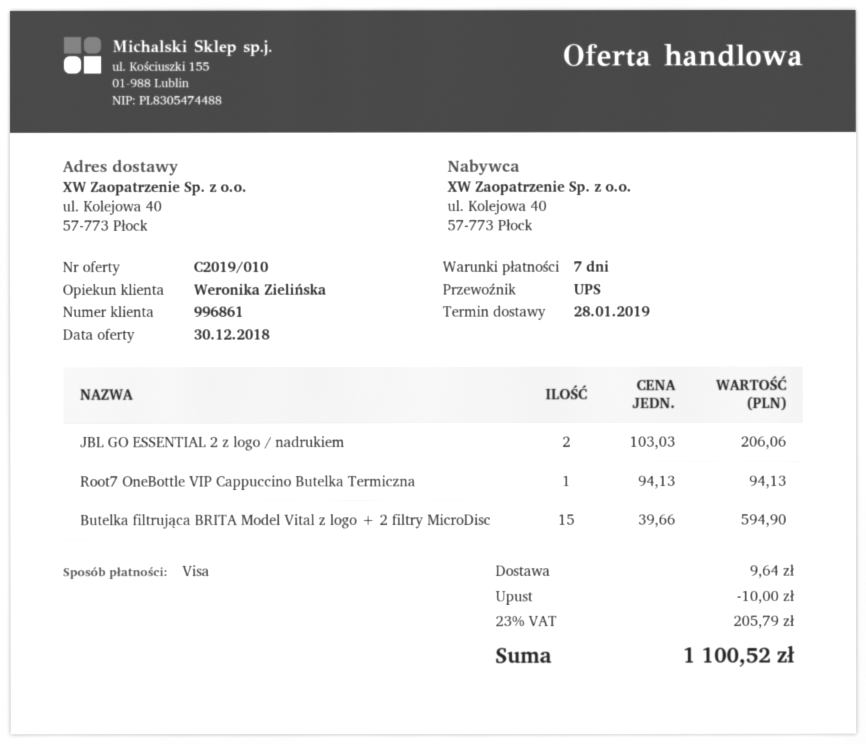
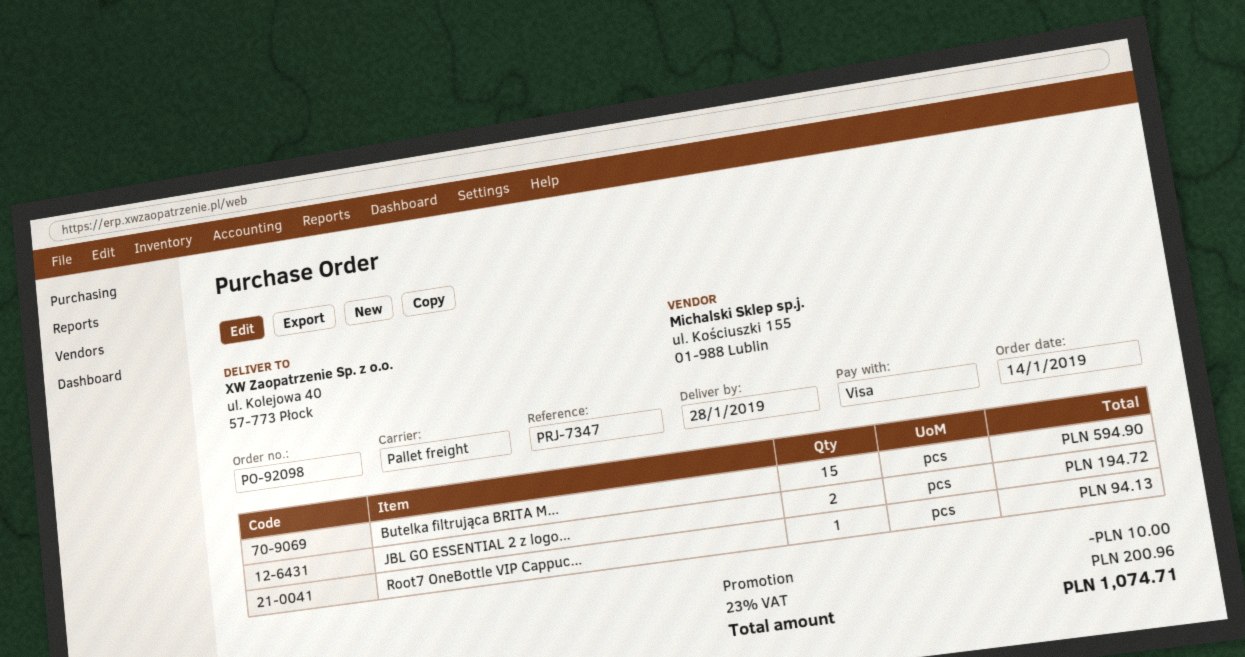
shipping method: UPS -> pallet freight
JBL GO ESSENTIAL 2 z logo / nadrukiem: 2 for 206.06 -> 2 for 194.72
shipping: 9.64 -> none
tax: 23% = 205.79 -> 23% = 200.96
total: 1100.52 -> 1074.71

